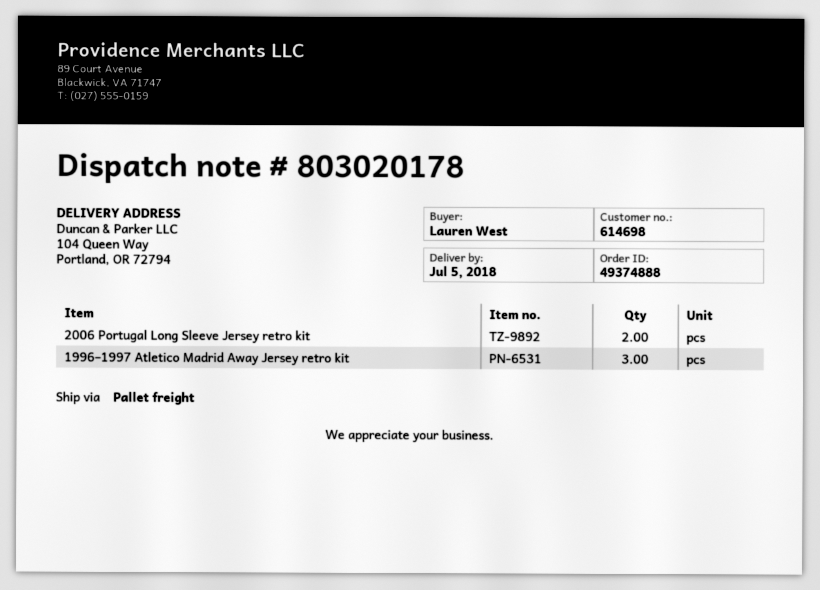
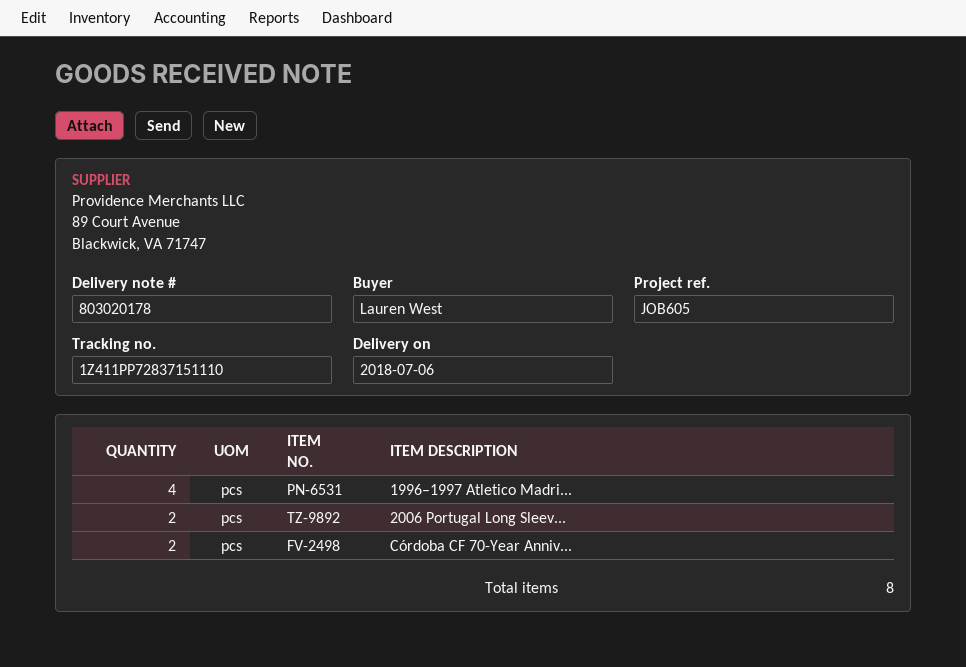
delivery date: 2018-07-05 -> 2018-07-06
1996–1997 Atletico Madrid Away Jersey retro kit: 3 -> 4
Córdoba CF 70-Year Anniv...: none -> 2

